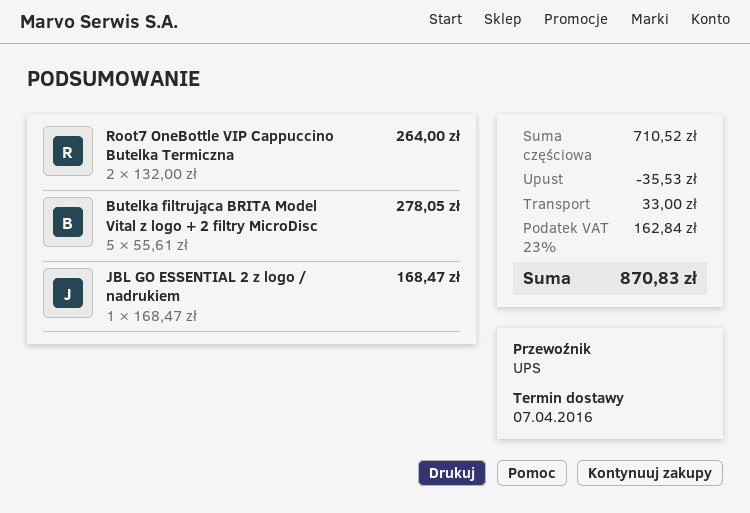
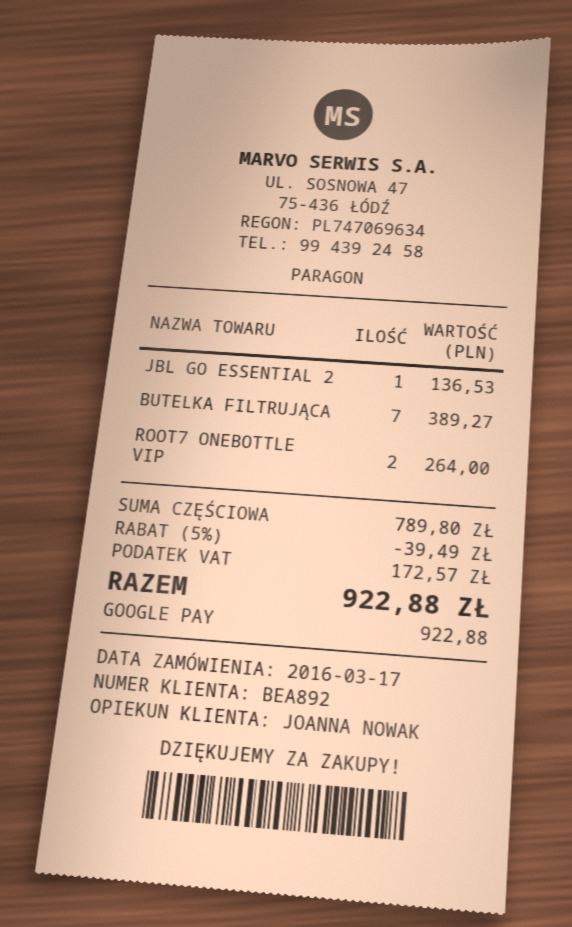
Butelka filtrująca BRITA Model Vital z logo + 2 filtry MicroDisc: 5 for 278.05 -> 7 for 389.27
JBL GO ESSENTIAL 2 z logo / nadrukiem: 1 for 168.47 -> 1 for 136.53
subtotal: 710.52 -> 789.80
discount: 35.53 -> 39.49
shipping: 33.00 -> none
tax: 162.84 -> 172.57
total: 870.83 -> 922.88

